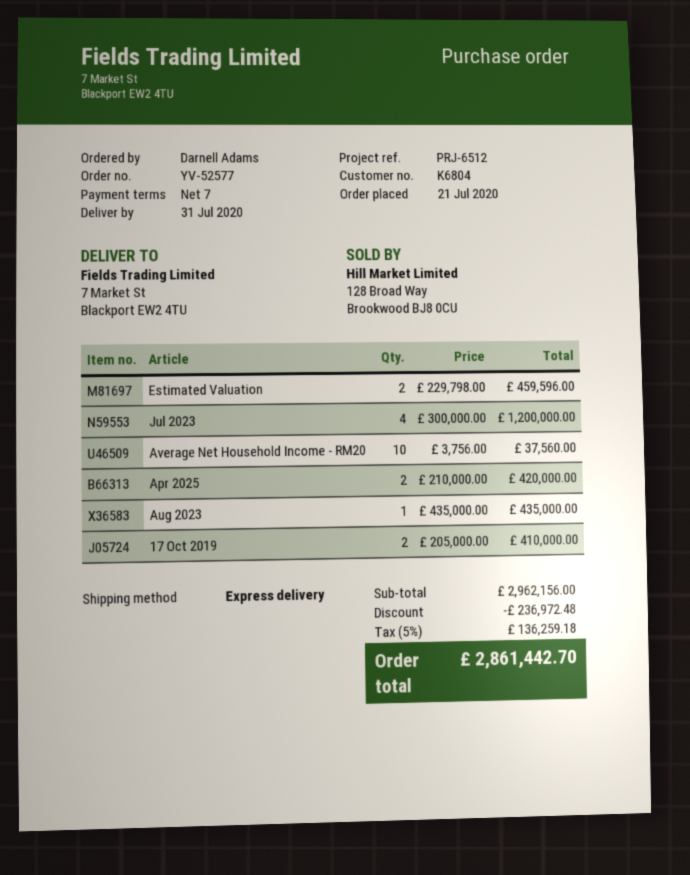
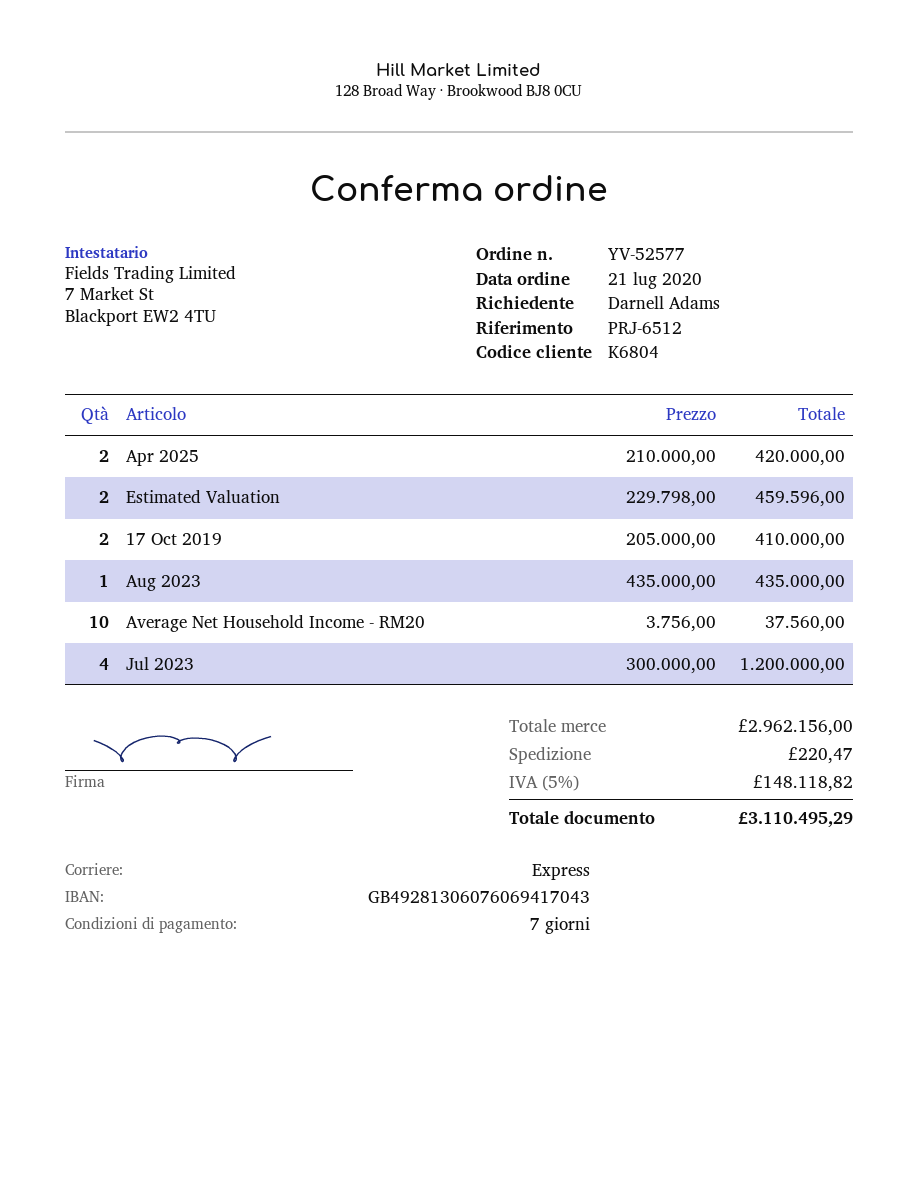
discount: 236972.48 -> none
shipping: none -> 220.47
tax: 5% = 136259.18 -> 5% = 148118.82
total: 2861442.70 -> 3110495.29

